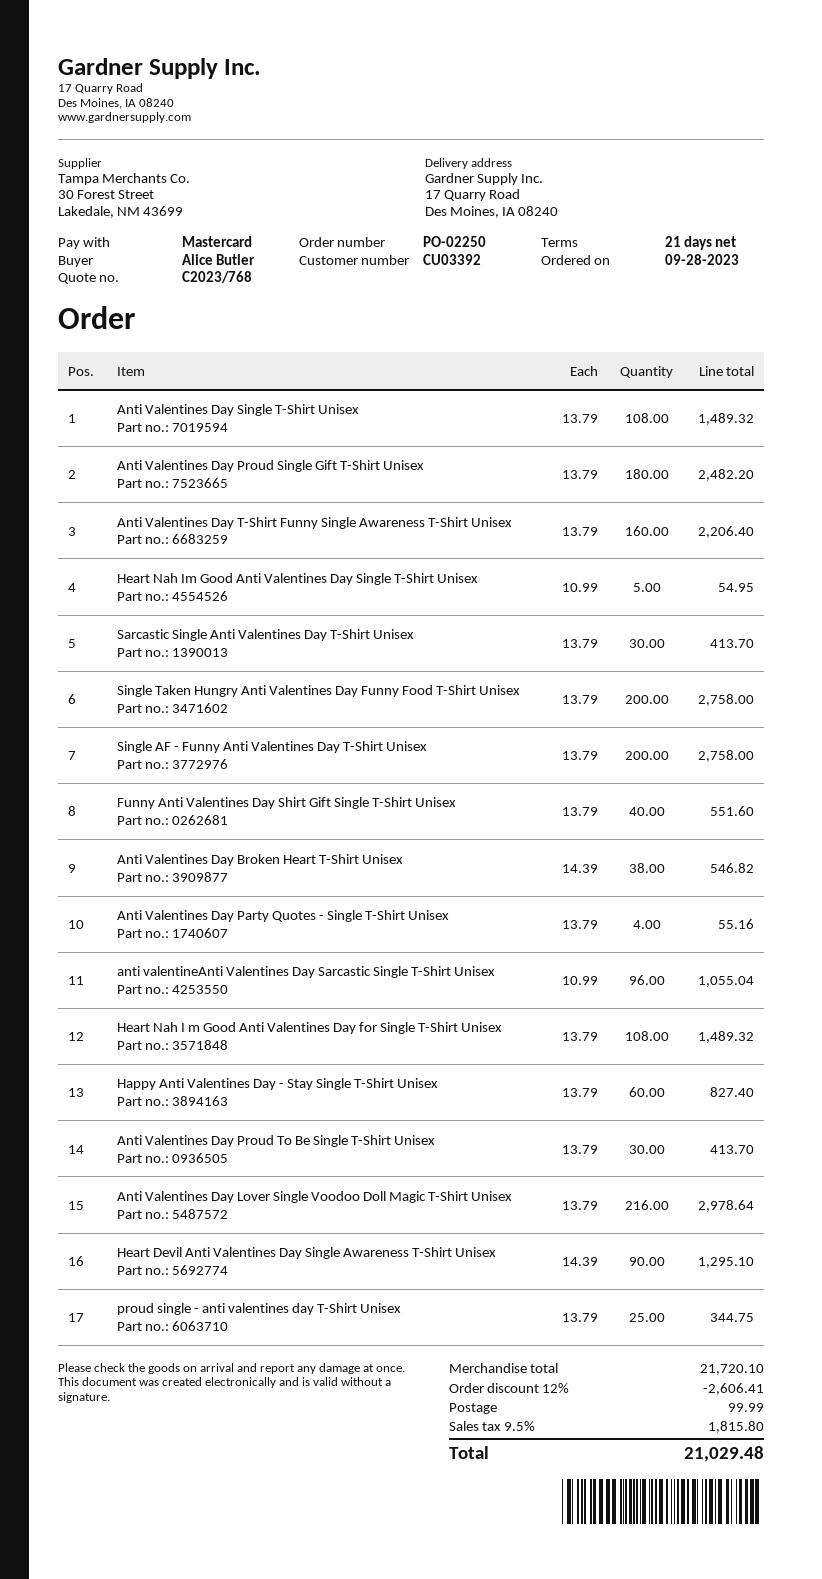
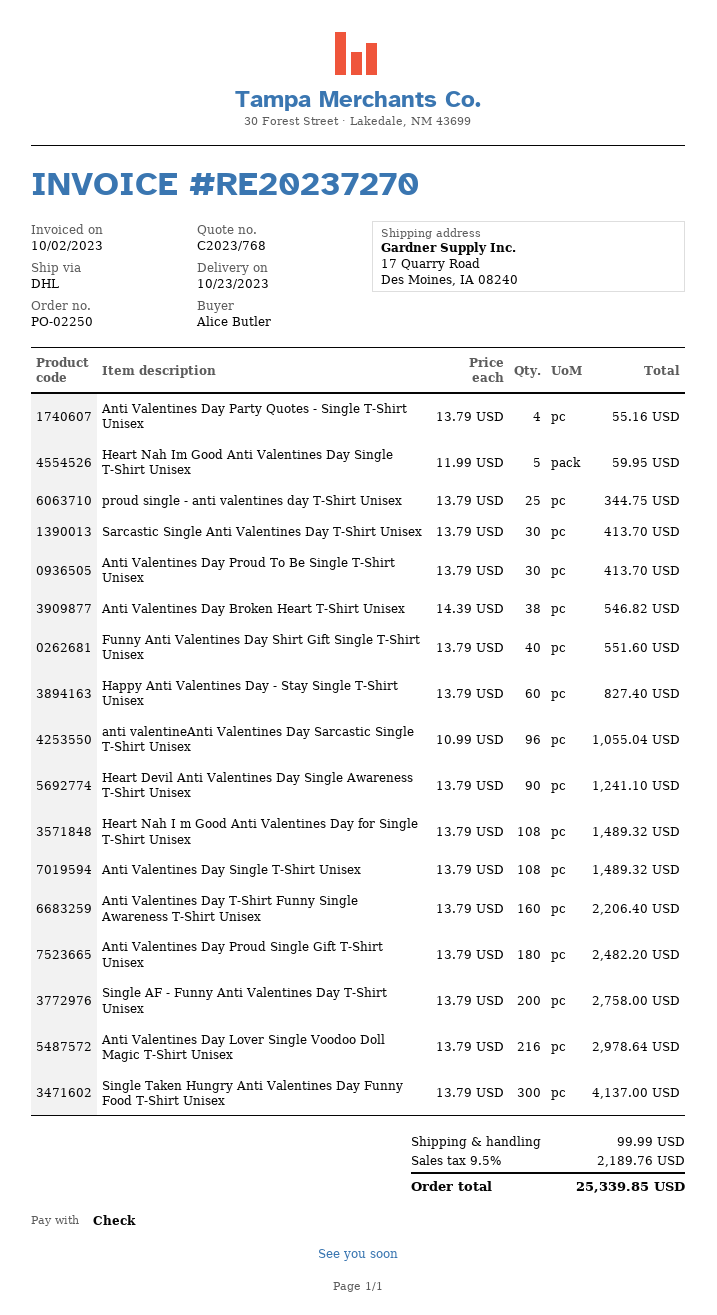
payment method: Mastercard -> cheque
Heart Nah Im Good Anti Valentines Day Single T-Shirt Unisex: 5 x 10.99 = 54.95 -> 5 x 11.99 = 59.95
Single Taken Hungry Anti Valentines Day Funny Food T-Shirt Unisex: 200 x 13.79 = 2758.00 -> 300 x 13.79 = 4137.00
Heart Devil Anti Valentines Day Single Awareness T-Shirt Unisex: 90 x 14.39 = 1295.10 -> 90 x 13.79 = 1241.10
discount: 12% = 2606.41 -> none
tax: 9.5% = 1815.80 -> 9.5% = 2189.76
total: 21029.48 -> 25339.85

